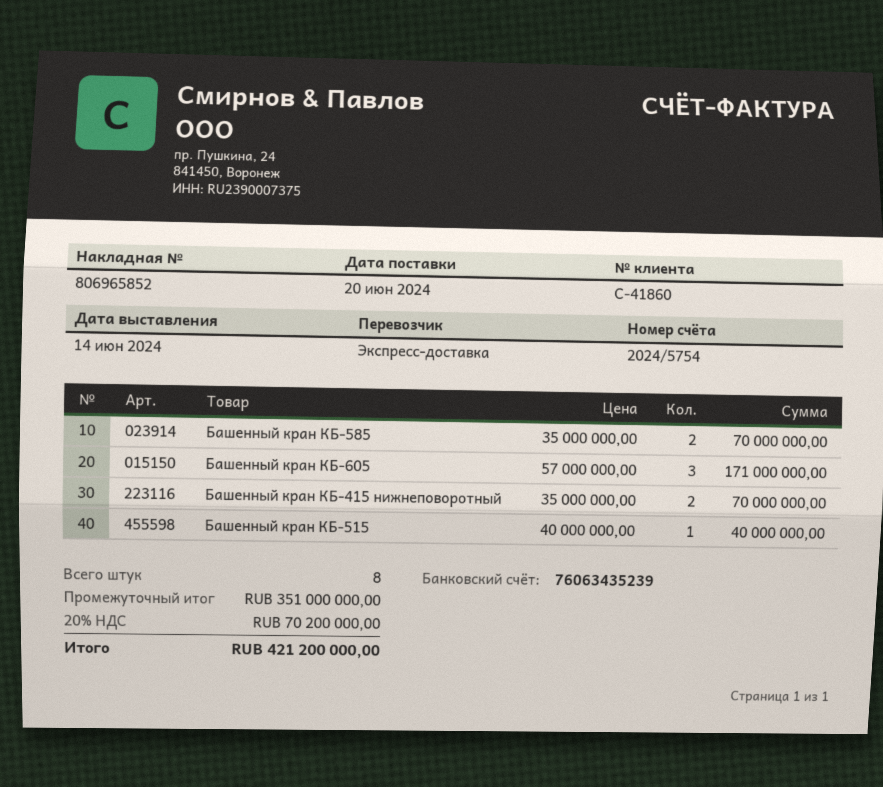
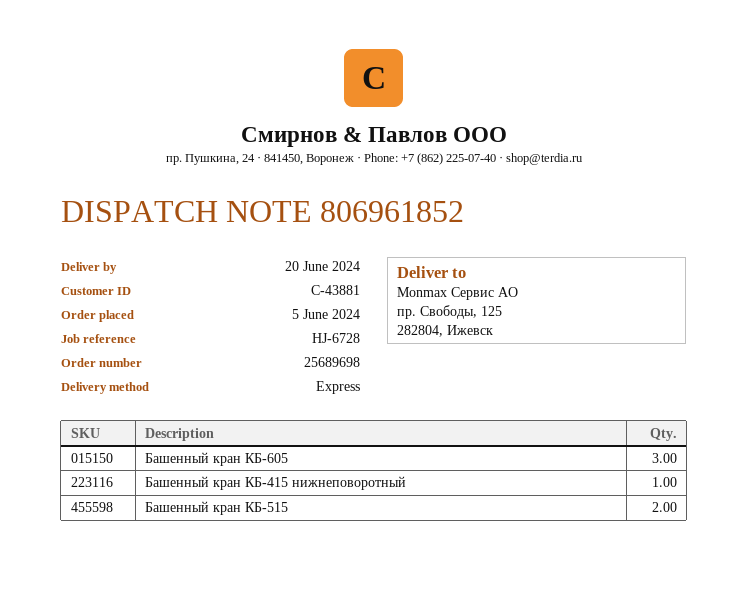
delivery note number: 806965852 -> 806961852
customer number: C-41860 -> C-43881
Башенный кран КБ-585: 2 -> none
Башенный кран КБ-415 нижнеповоротный: 2 -> 1
Башенный кран КБ-515: 1 -> 2

